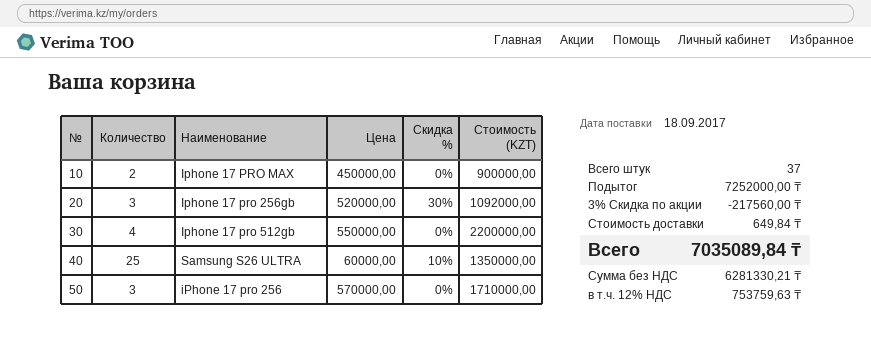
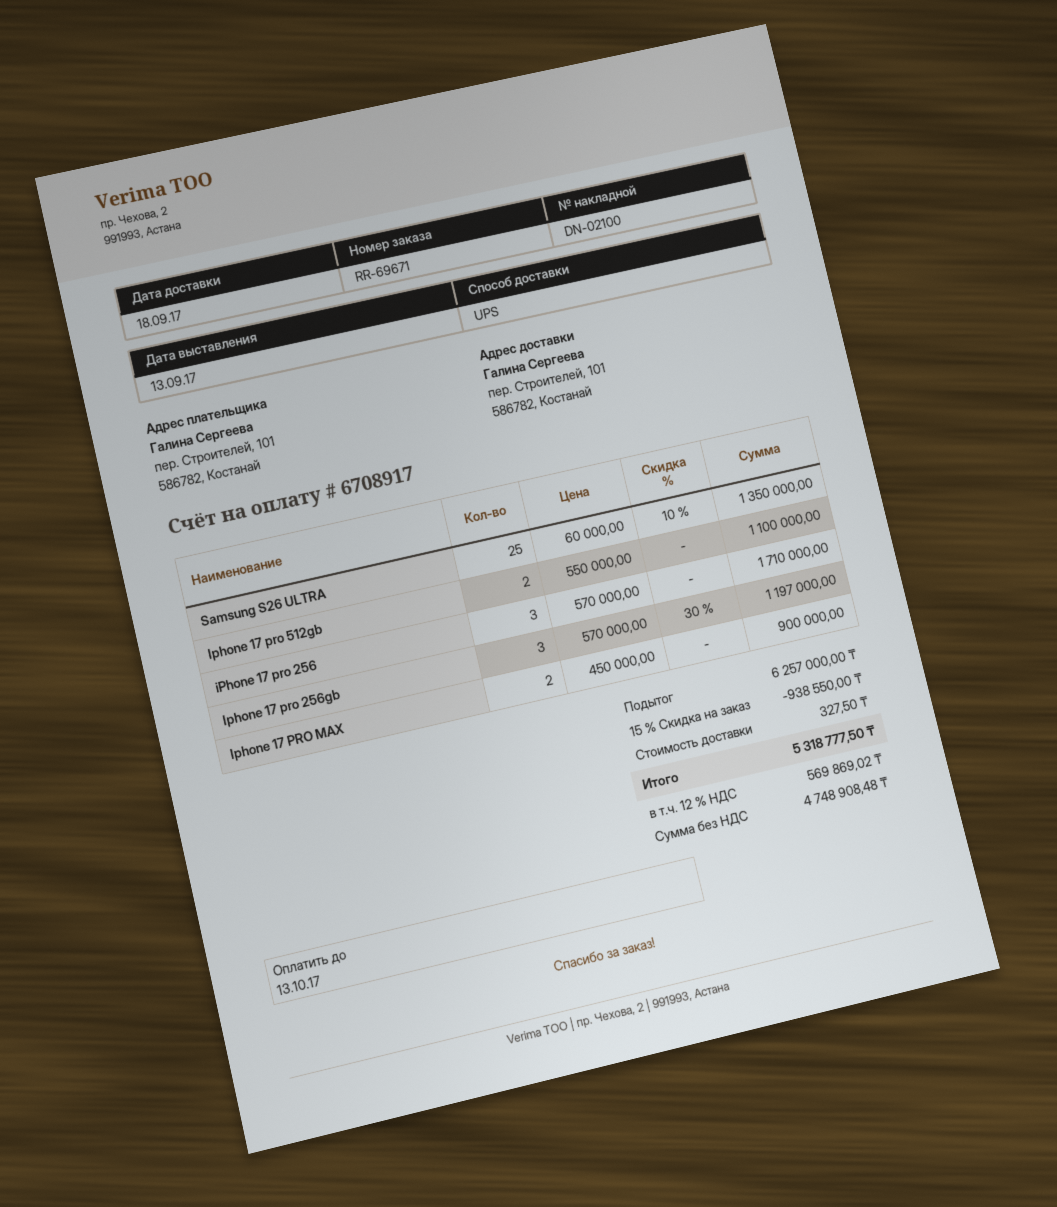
Iphone 17 pro 256gb: 3 x 520000.00 - 30% = 1092000.00 -> 3 x 570000.00 - 30% = 1197000.00
Iphone 17 pro 512gb: 4 x 550000.00 = 2200000.00 -> 2 x 550000.00 = 1100000.00
subtotal: 7252000.00 -> 6257000.00
discount: 3% = 217560.00 -> 15% = 938550.00
shipping: 649.84 -> 327.50
net: 6281330.21 -> 4748908.48
tax: 12% = 753759.63 -> 12% = 569869.02
total: 7035089.84 -> 5318777.50

